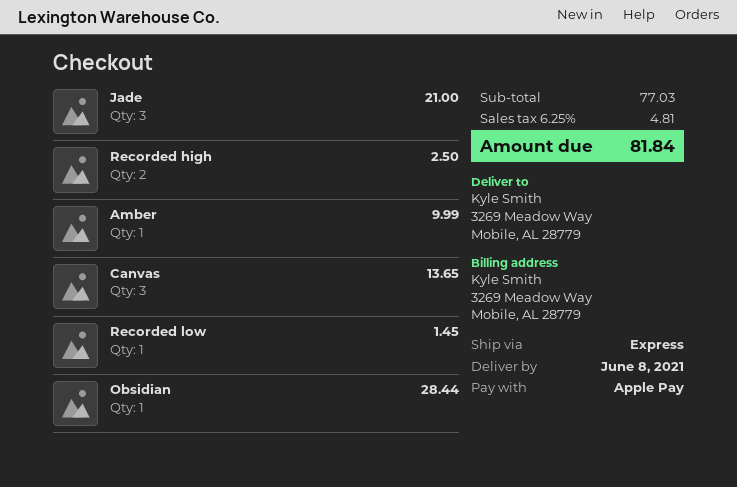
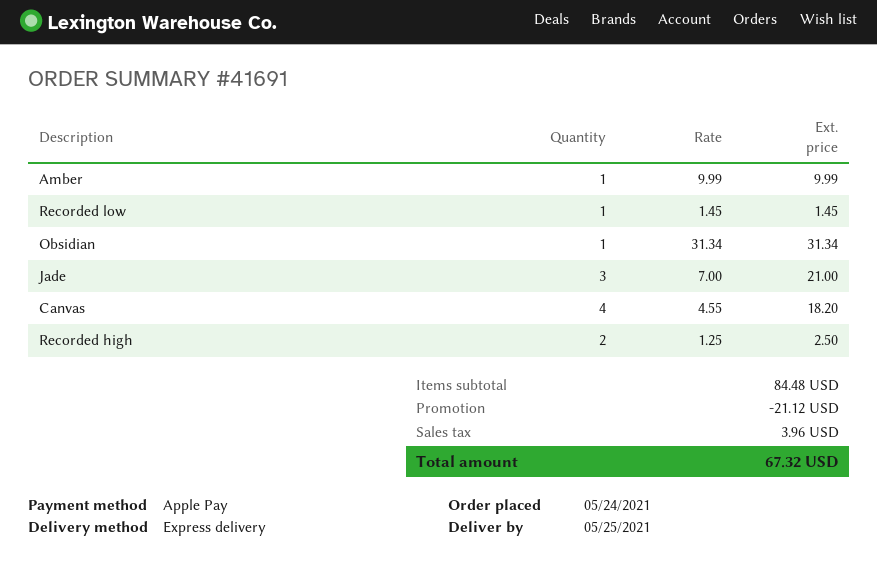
delivery date: 2021-06-08 -> 2021-05-25
Canvas: 3 for 13.65 -> 4 for 18.20
Obsidian: 1 for 28.44 -> 1 for 31.34
subtotal: 77.03 -> 84.48
discount: none -> 21.12
tax: 4.81 -> 3.96
total: 81.84 -> 67.32

